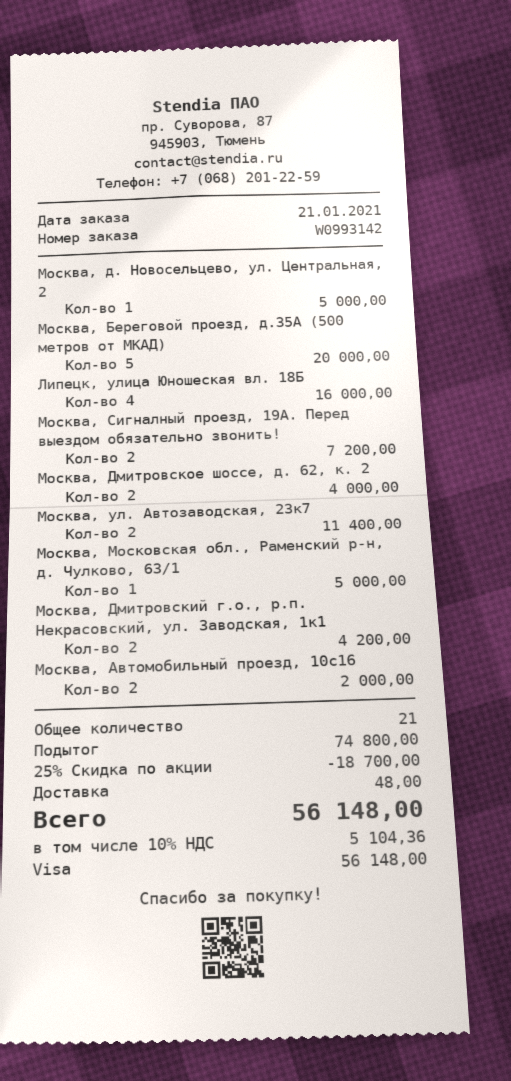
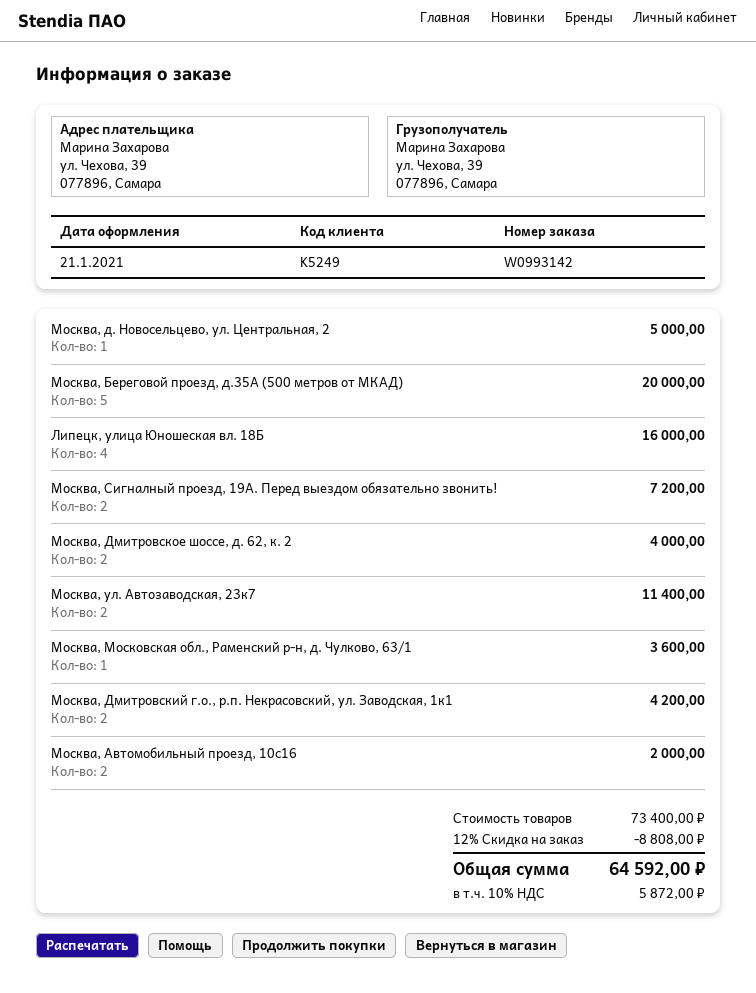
Москва, Московская обл., Раменский р-н, д. Чулково, 63/1: 1 for 5000.00 -> 1 for 3600.00
subtotal: 74800.00 -> 73400.00
discount: 25% = 18700.00 -> 12% = 8808.00
shipping: 48.00 -> none
tax: 10% = 5104.36 -> 10% = 5872.00
total: 56148.00 -> 64592.00

